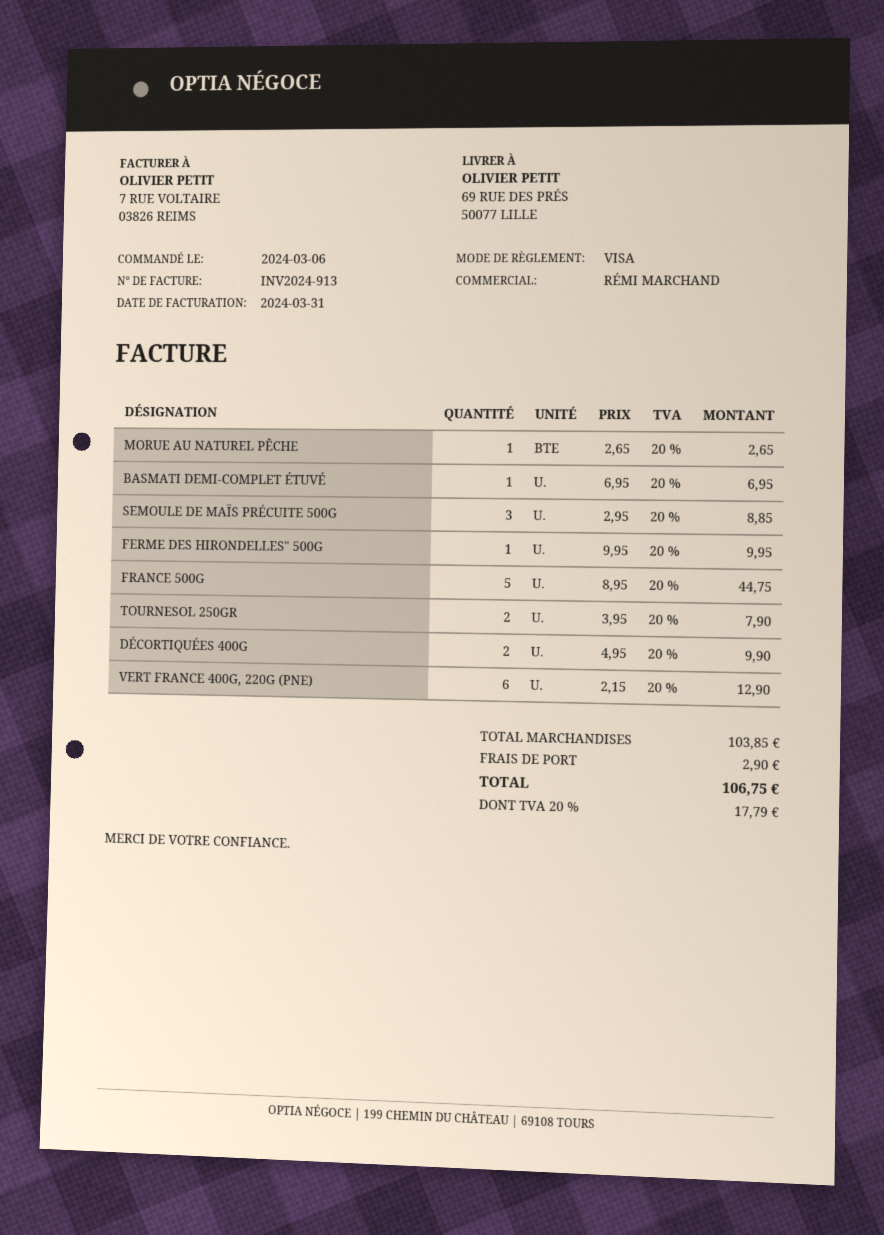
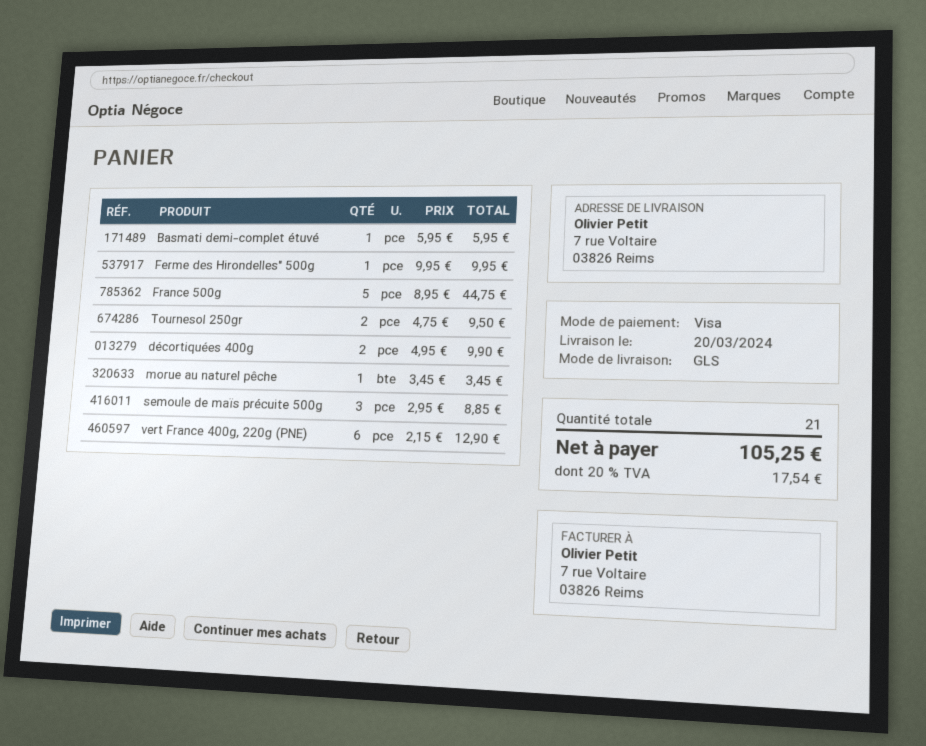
ship to: 69 RUE DES PRÉS, 50077 LILLE -> 7 rue Voltaire, 03826 Reims
MORUE AU NATUREL PÊCHE: 1 x 2.65 = 2.65 -> 1 x 3.45 = 3.45
BASMATI DEMI-COMPLET ÉTUVÉ: 1 x 6.95 = 6.95 -> 1 x 5.95 = 5.95
TOURNESOL 250GR: 2 x 3.95 = 7.90 -> 2 x 4.75 = 9.50
shipping: 2.90 -> none
tax: 20% = 17.79 -> 20% = 17.54
total: 106.75 -> 105.25

